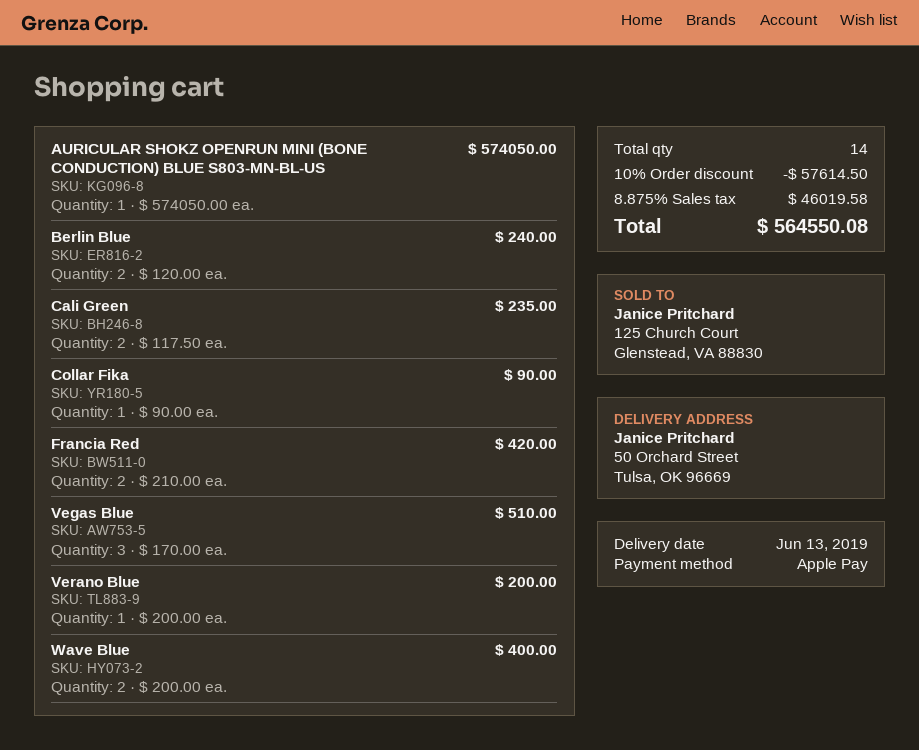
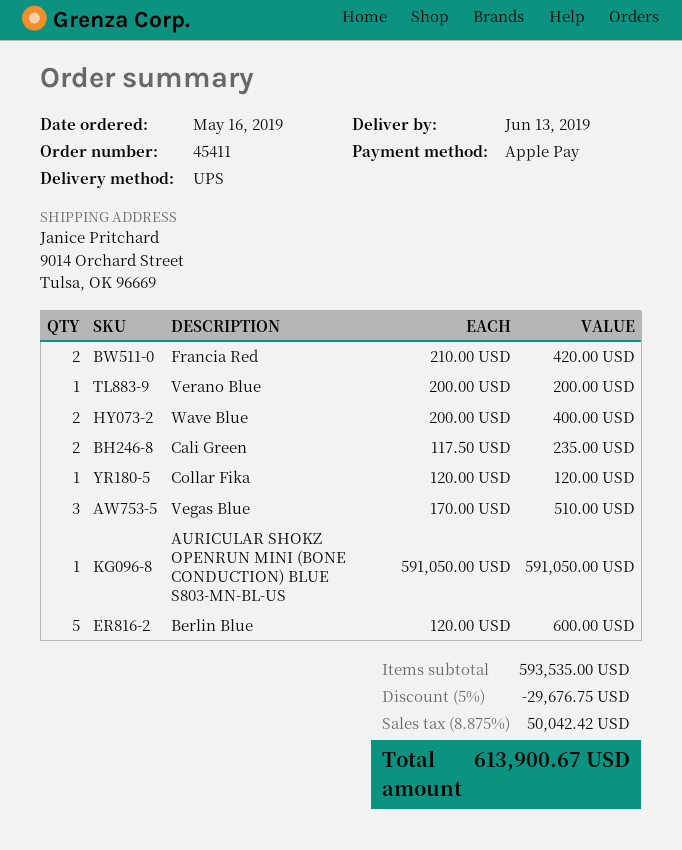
ship to: 50 Orchard Street, Tulsa, OK 96669 -> 9014 Orchard Street, Tulsa, OK 96669
AURICULAR SHOKZ OPENRUN MINI (BONE CONDUCTION) BLUE S803-MN-BL-US: 1 x 574050.00 = 574050.00 -> 1 x 591050.00 = 591050.00
Berlin Blue: 2 x 120.00 = 240.00 -> 5 x 120.00 = 600.00
Collar Fika: 1 x 90.00 = 90.00 -> 1 x 120.00 = 120.00
discount: 10% = 57614.50 -> 5% = 29676.75
tax: 8.875% = 46019.58 -> 8.875% = 50042.42
total: 564550.08 -> 613900.67

